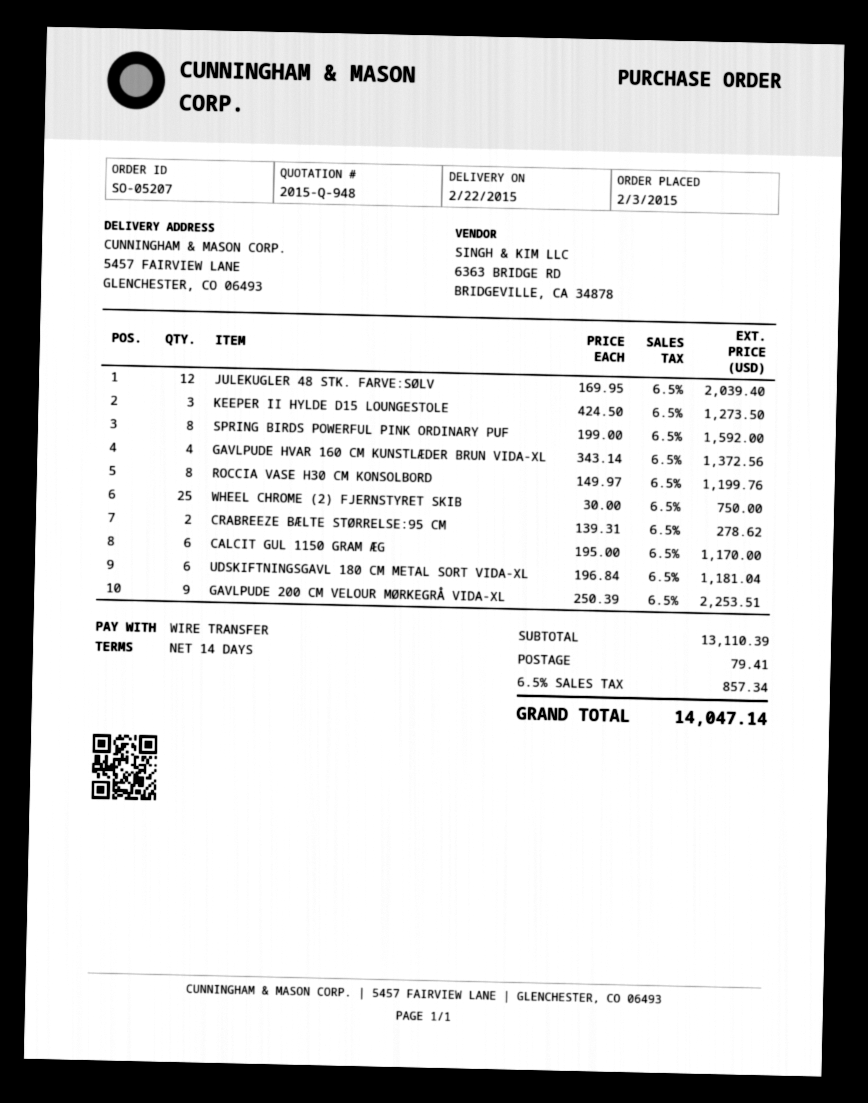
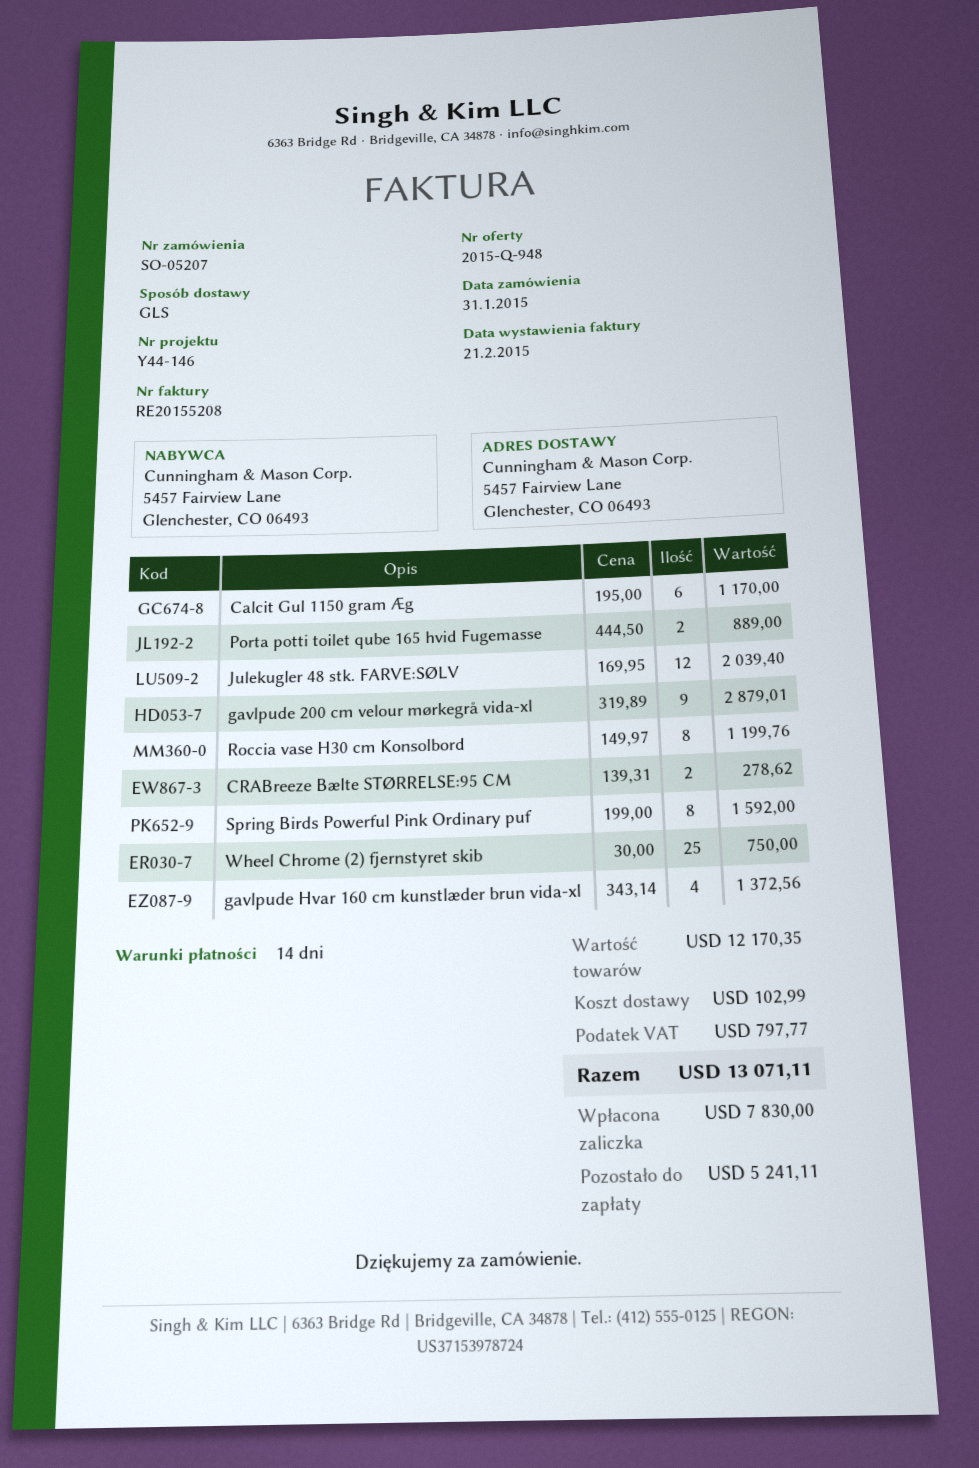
order date: 2015-02-03 -> 2015-01-31
KEEPER II HYLDE D15 LOUNGESTOLE: 3 x 424.50 = 1273.50 -> none
UDSKIFTNINGSGAVL 180 CM METAL SORT VIDA-XL: 6 x 196.84 = 1181.04 -> none
GAVLPUDE 200 CM VELOUR MØRKEGRÅ VIDA-XL: 9 x 250.39 = 2253.51 -> 9 x 319.89 = 2879.01
Porta potti toilet qube 165 hvid Fugemasse: none -> 2 x 444.50 = 889.00
subtotal: 13110.39 -> 12170.35
shipping: 79.41 -> 102.99
tax: 857.34 -> 797.77
total: 14047.14 -> 13071.11

